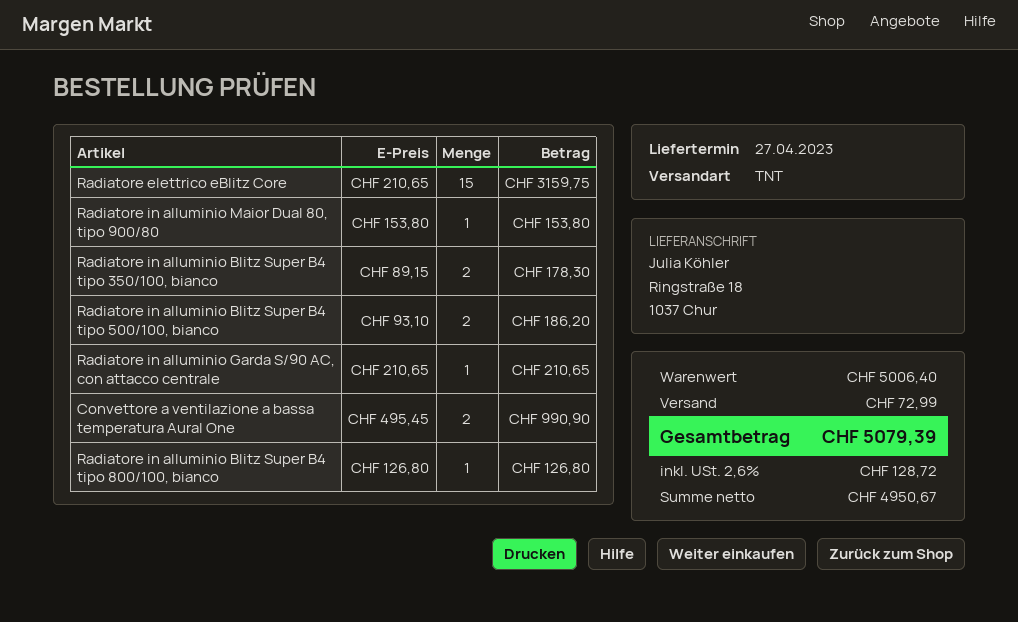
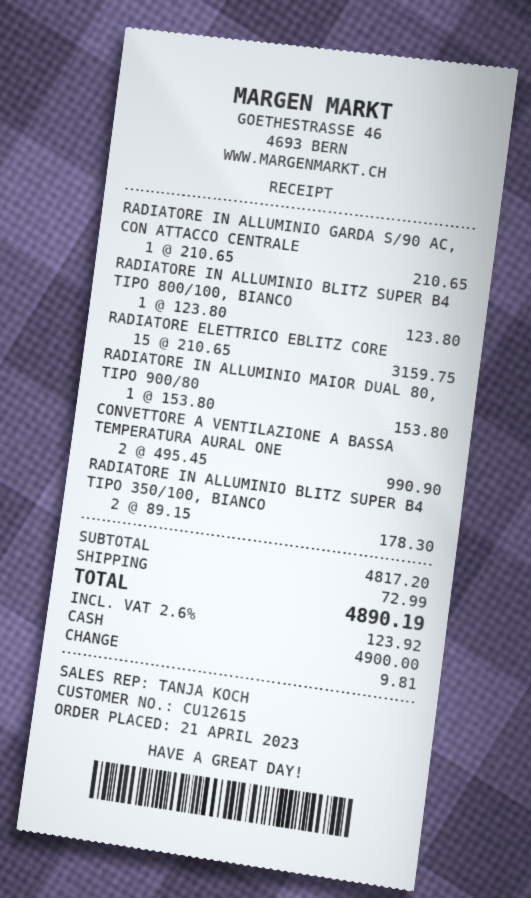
Radiatore in alluminio Blitz Super B4 tipo 500/100, bianco: 2 x 93.10 = 186.20 -> none
Radiatore in alluminio Blitz Super B4 tipo 800/100, bianco: 1 x 126.80 = 126.80 -> 1 x 123.80 = 123.80
subtotal: 5006.40 -> 4817.20
tax: 2.6% = 128.72 -> 2.6% = 123.92
total: 5079.39 -> 4890.19

